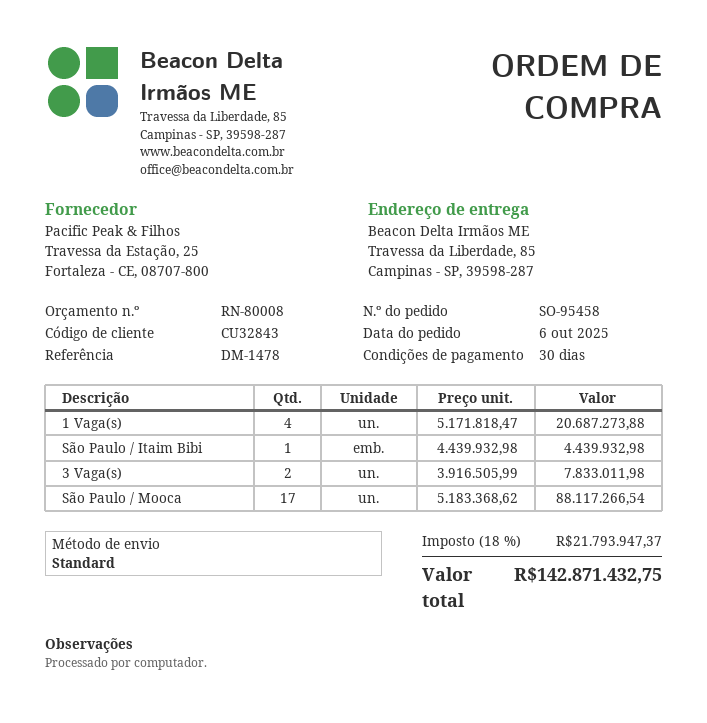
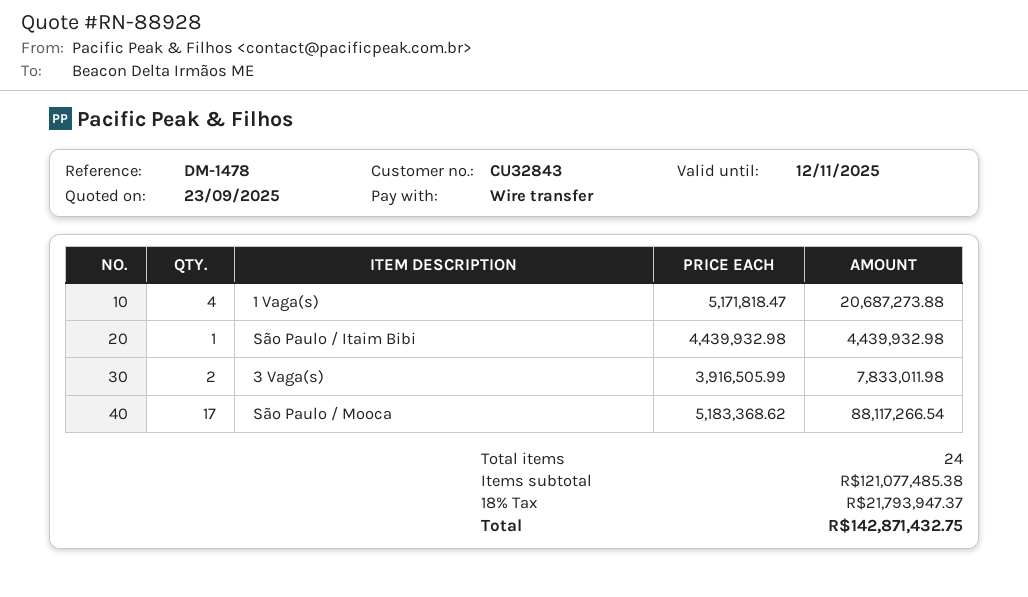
quote number: RN-80008 -> RN-88928

